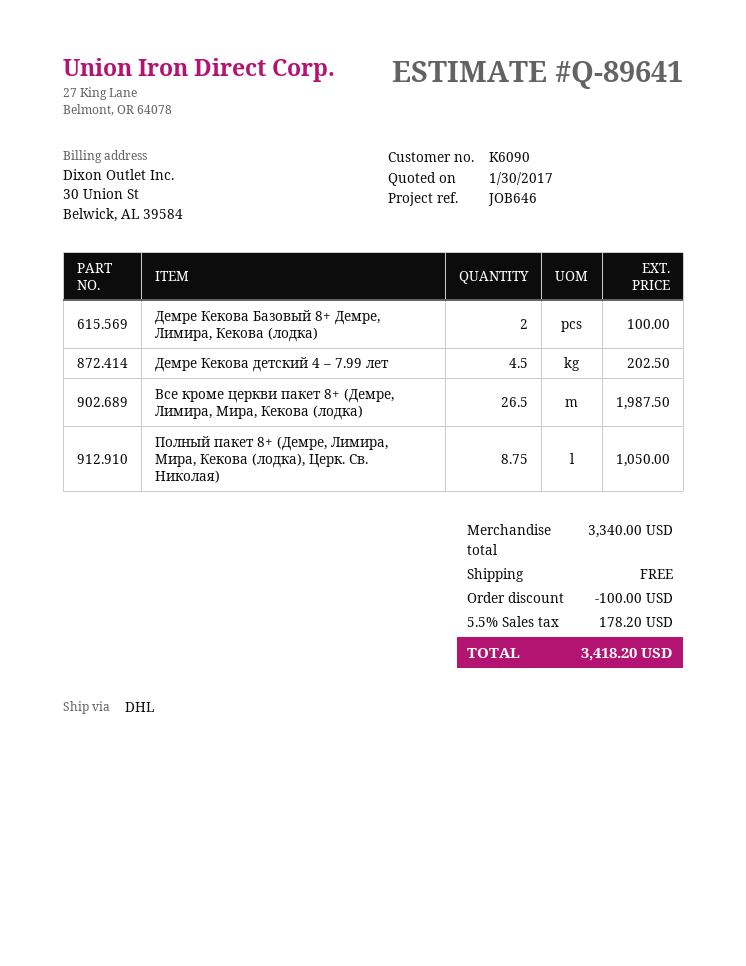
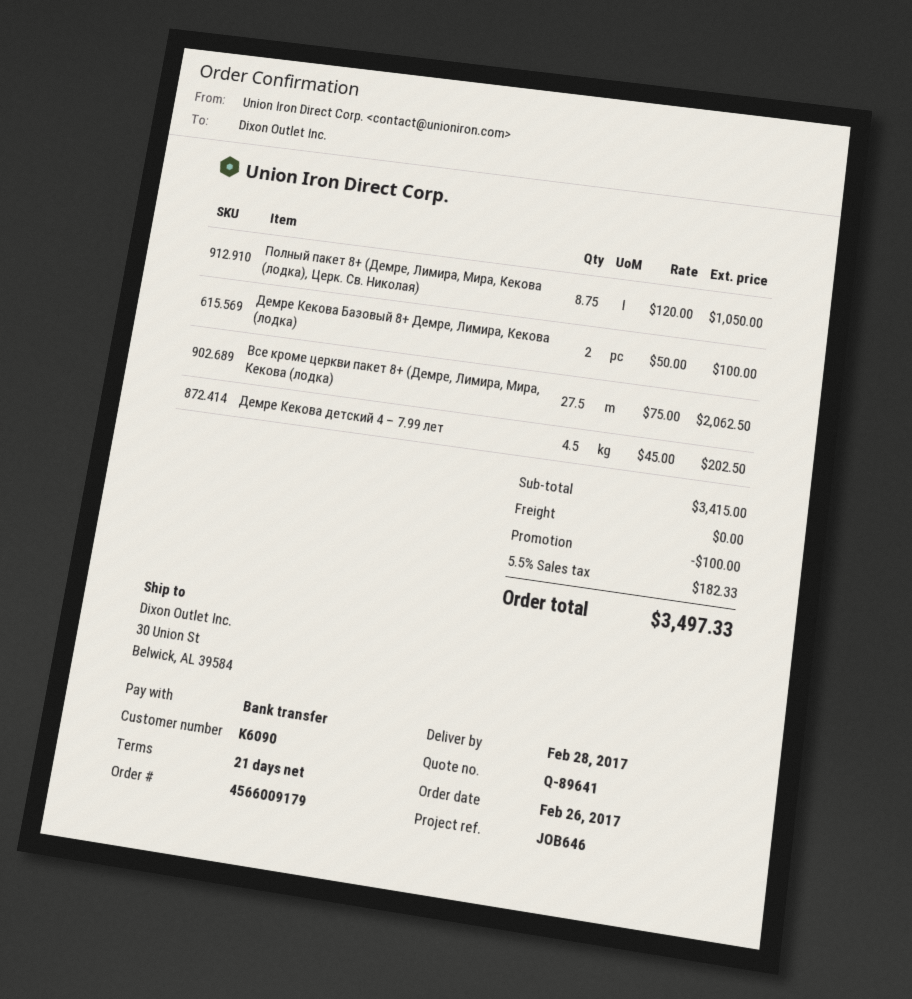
Все кроме церкви пакет 8+ (Демре, Лимира, Мира, Кекова (лодка): 26.5 for 1987.50 -> 27.5 for 2062.50
subtotal: 3340.00 -> 3415.00
tax: 5.5% = 178.20 -> 5.5% = 182.33
total: 3418.20 -> 3497.33

